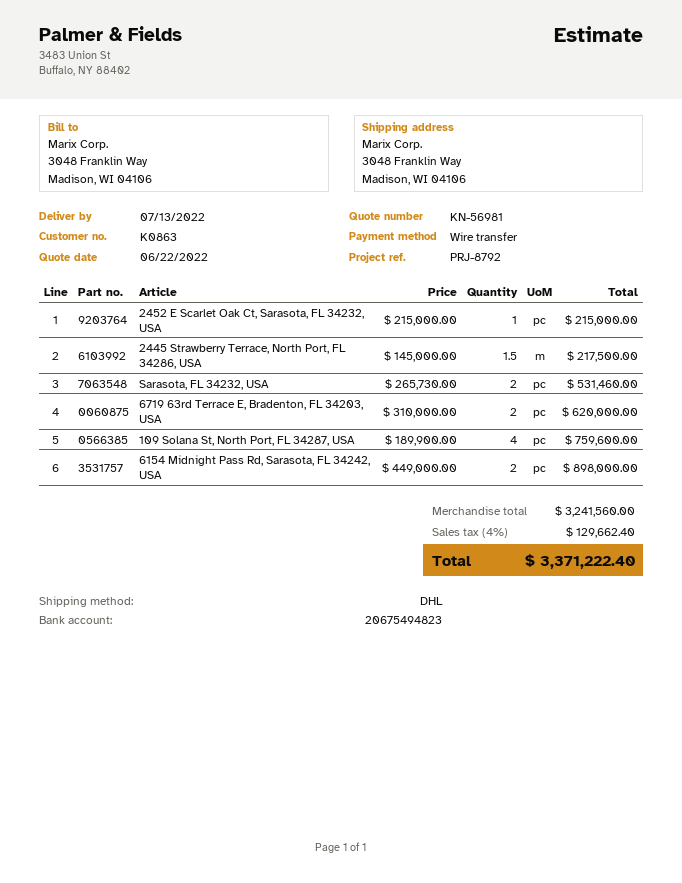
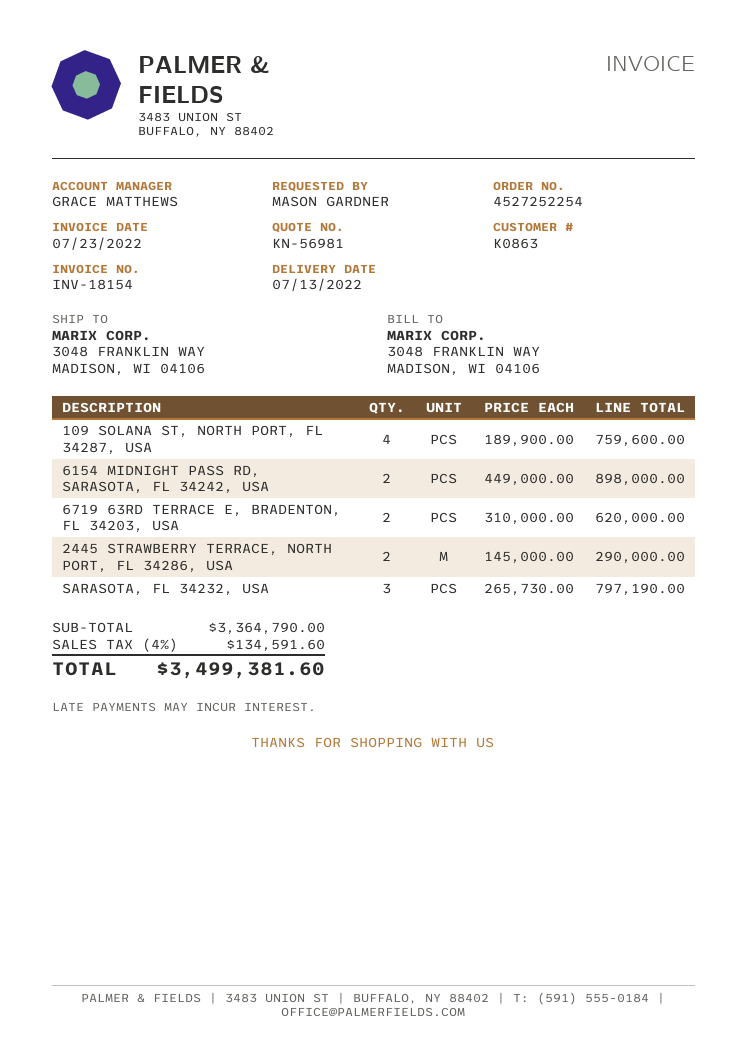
2452 E Scarlet Oak Ct, Sarasota, FL 34232, USA: 1 x 215000.00 = 215000.00 -> none
2445 Strawberry Terrace, North Port, FL 34286, USA: 1.5 x 145000.00 = 217500.00 -> 2 x 145000.00 = 290000.00
Sarasota, FL 34232, USA: 2 x 265730.00 = 531460.00 -> 3 x 265730.00 = 797190.00
subtotal: 3241560.00 -> 3364790.00
tax: 4% = 129662.40 -> 4% = 134591.60
total: 3371222.40 -> 3499381.60

